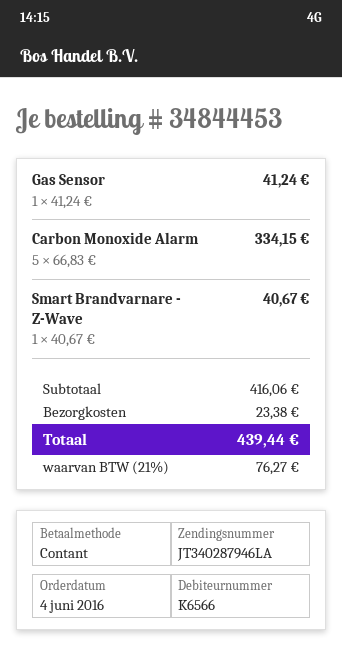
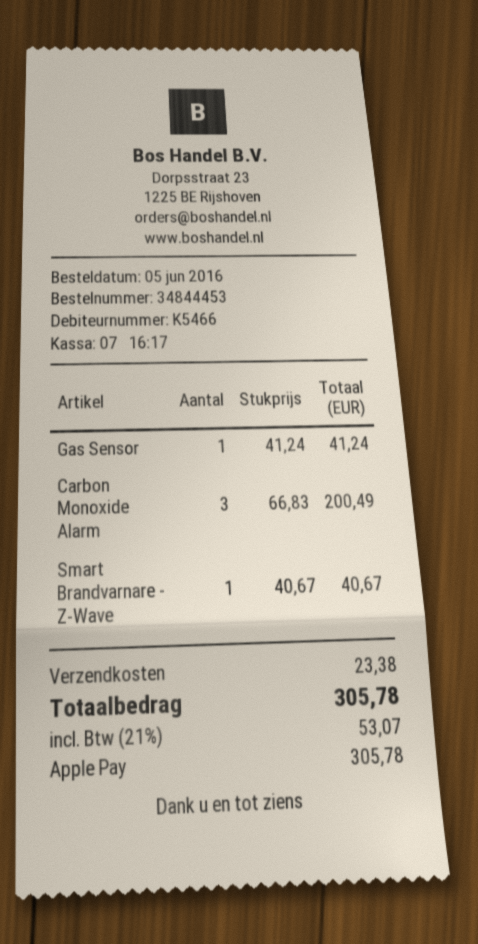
order date: 2016-06-04 -> 2016-06-05
customer number: K6566 -> K5466
payment method: cash -> Apple Pay
Carbon Monoxide Alarm: 5 x 66.83 = 334.15 -> 3 x 66.83 = 200.49
tax: 21% = 76.27 -> 21% = 53.07
total: 439.44 -> 305.78

